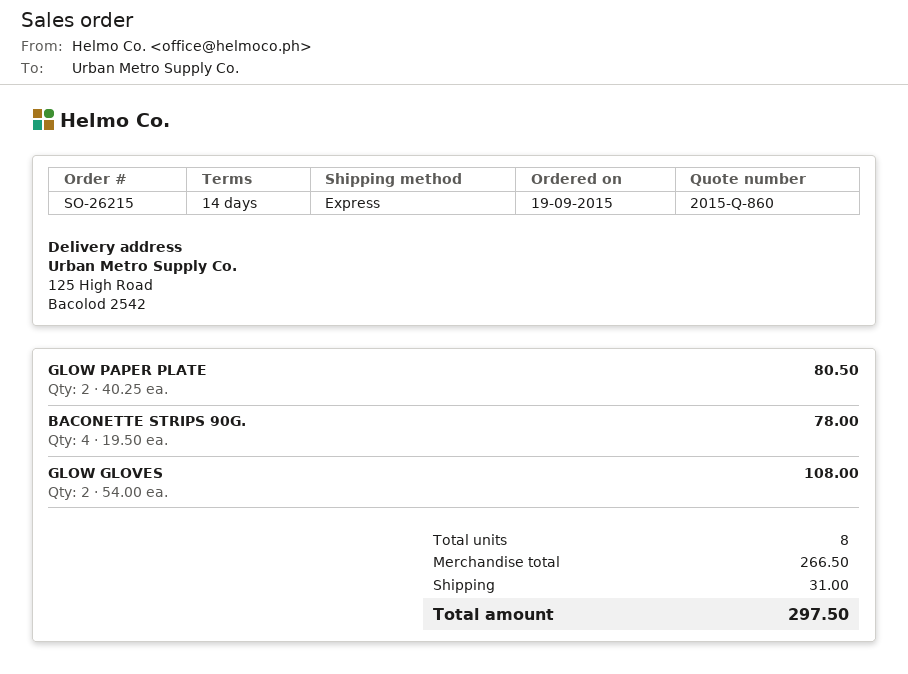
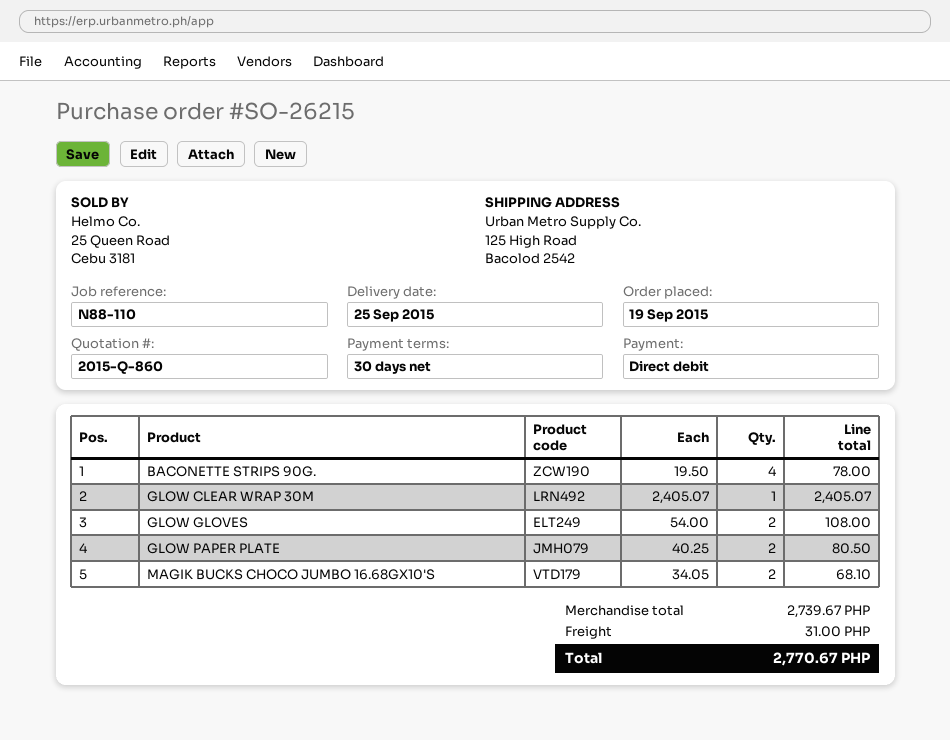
payment terms: 14 days -> 30 days
GLOW CLEAR WRAP 30M: none -> 1 x 2405.07 = 2405.07
MAGIK BUCKS CHOCO JUMBO 16.68GX10'S: none -> 2 x 34.05 = 68.10
subtotal: 266.50 -> 2739.67
total: 297.50 -> 2770.67

